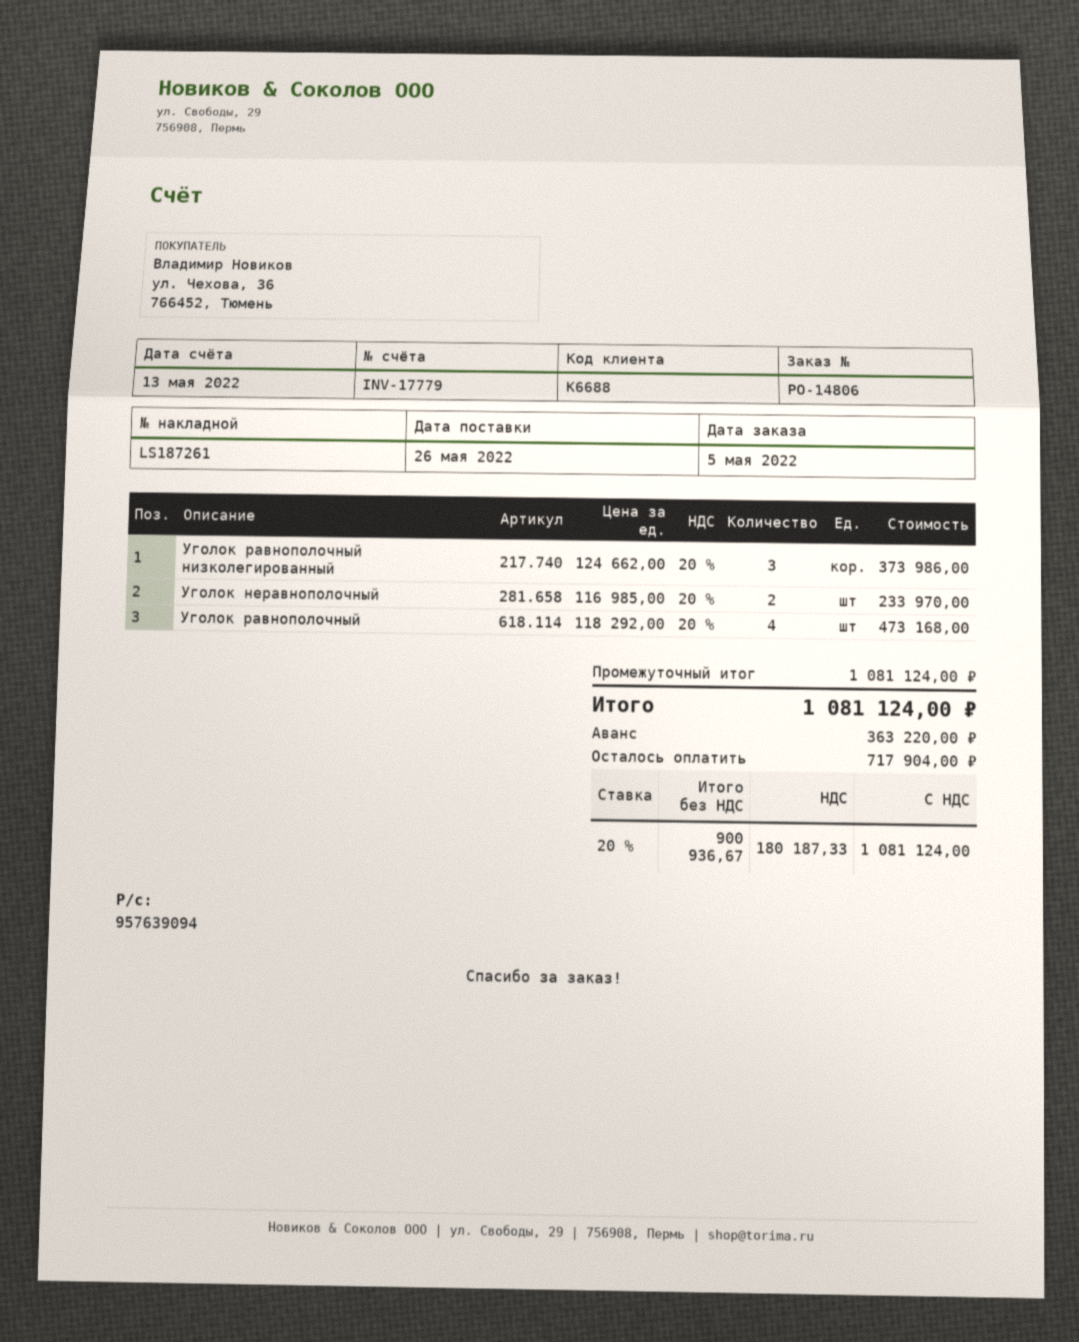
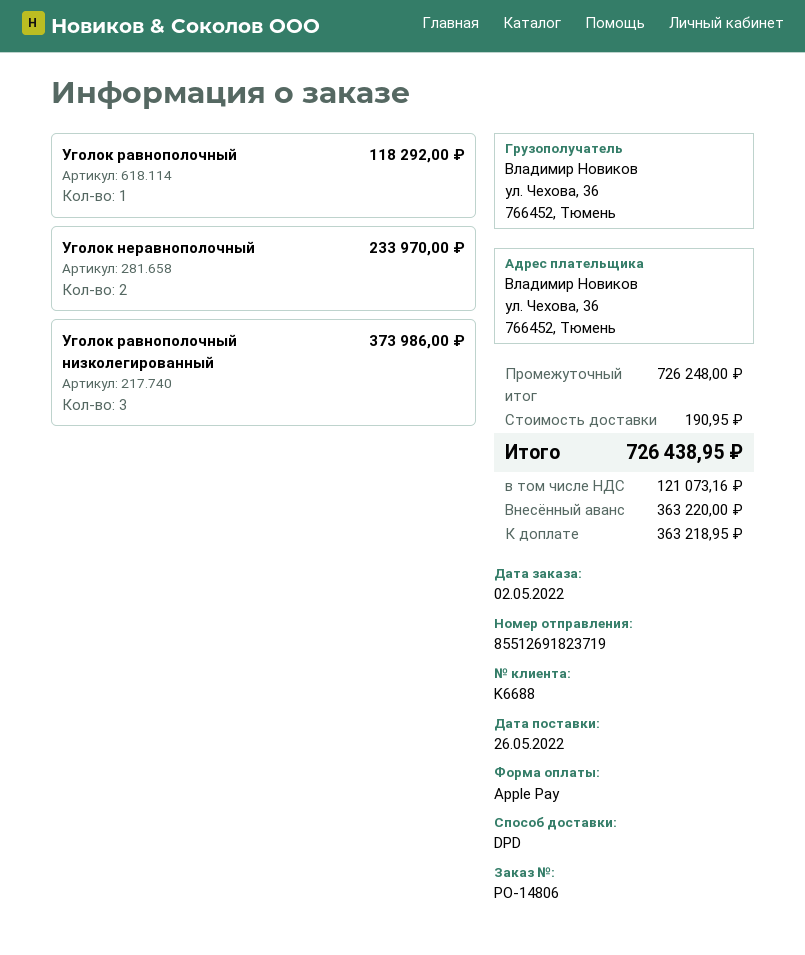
order date: 2022-05-05 -> 2022-05-02
Уголок равнополочный: 4 for 473168.00 -> 1 for 118292.00
subtotal: 1081124.00 -> 726248.00
shipping: none -> 190.95
tax: 180187.33 -> 121073.16
total: 1081124.00 -> 726438.95
balance: 717904.00 -> 363218.95

